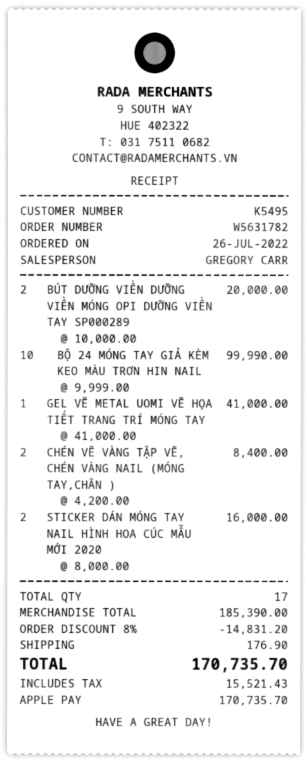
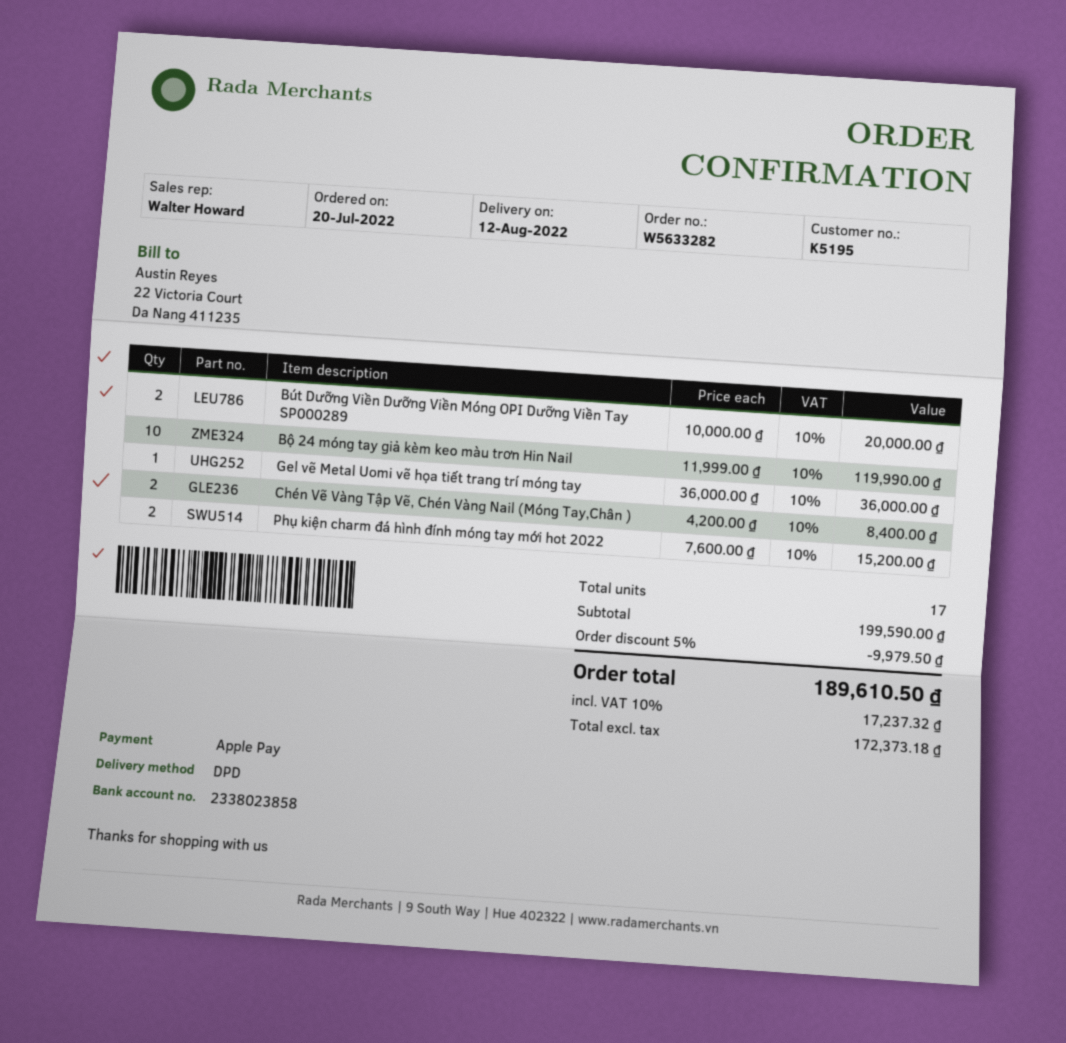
order number: W5631782 -> W5633282
order date: 2022-07-26 -> 2022-07-20
customer number: K5495 -> K5195
sales rep: GREGORY CARR -> Walter Howard
BỘ 24 MÓNG TAY GIẢ KÈM KEO MÀU TRƠN HIN NAIL: 10 x 9999.00 = 99990.00 -> 10 x 11999.00 = 119990.00
GEL VẼ METAL UOMI VẼ HỌA TIẾT TRANG TRÍ MÓNG TAY: 1 x 41000.00 = 41000.00 -> 1 x 36000.00 = 36000.00
STICKER DÁN MÓNG TAY NAIL HÌNH HOA CÚC MẪU MỚI 2020: 2 x 8000.00 = 16000.00 -> none
Phụ kiện charm đá hình đính móng tay mới hot 2022: none -> 2 x 7600.00 = 15200.00
subtotal: 185390.00 -> 199590.00
discount: 8% = 14831.20 -> 5% = 9979.50
shipping: 176.90 -> none
tax: 15521.43 -> 17237.32
total: 170735.70 -> 189610.50

